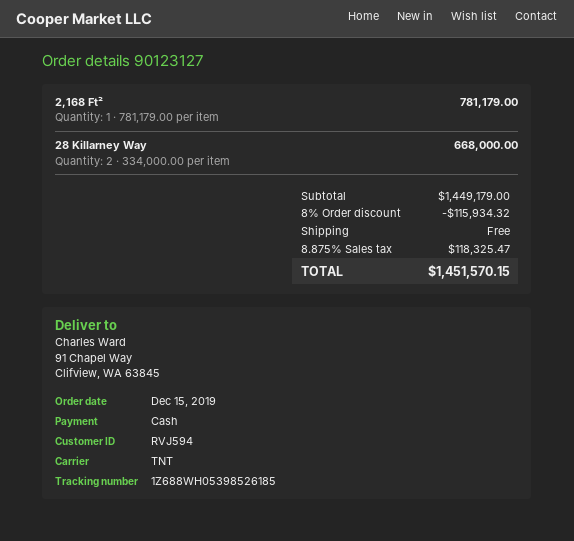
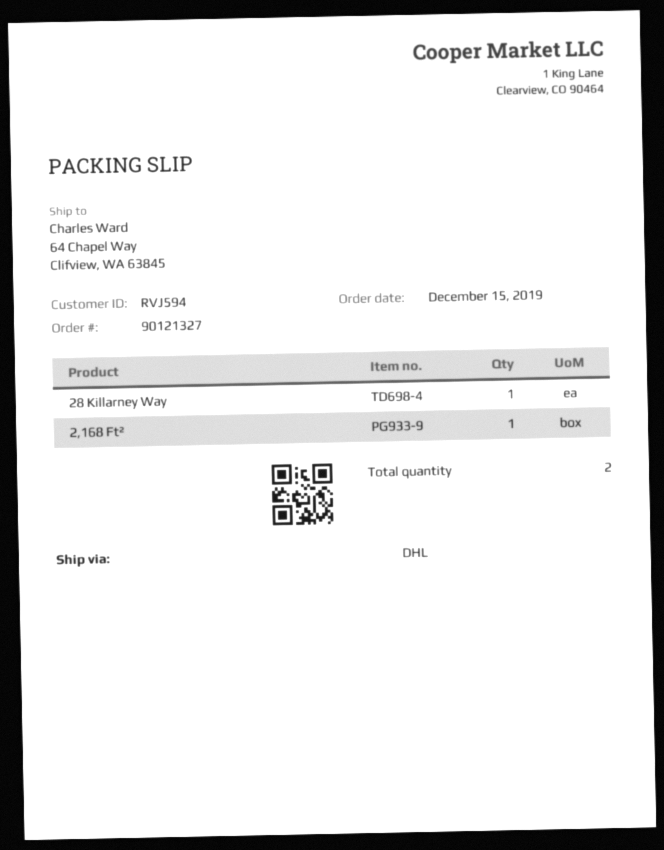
order number: 90123127 -> 90121327
shipping method: TNT -> DHL
ship to: 91 Chapel Way, Clifview, WA 63845 -> 64 Chapel Way, Clifview, WA 63845
28 Killarney Way: 2 -> 1

